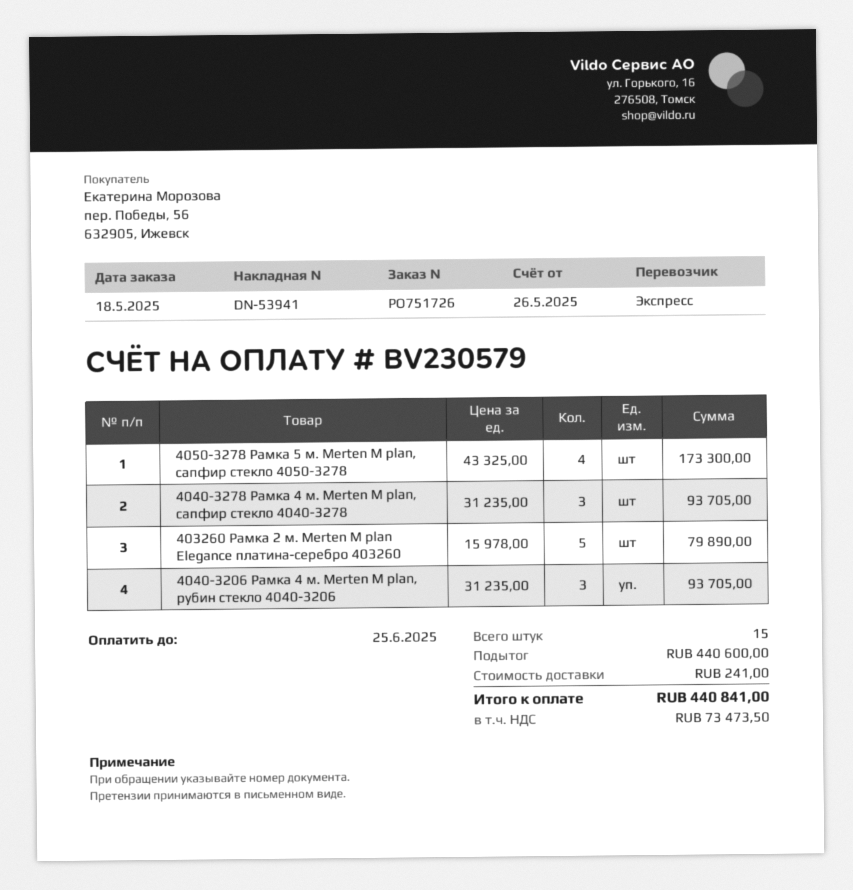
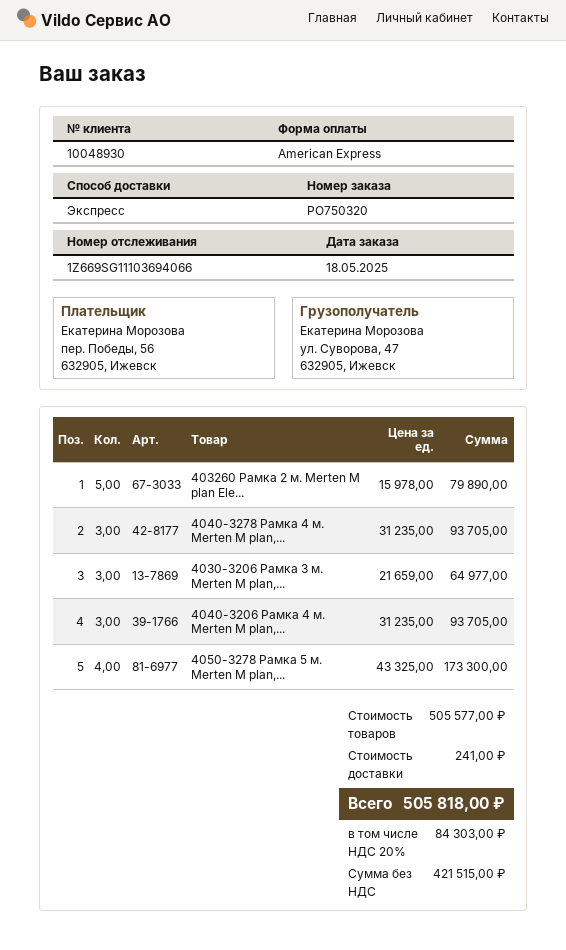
order number: PO751726 -> PO750320
4030-3206 Рамка 3 м. Merten M plan,...: none -> 3 x 21659.00 = 64977.00
subtotal: 440600.00 -> 505577.00
tax: 73473.50 -> 84303.00
total: 440841.00 -> 505818.00

